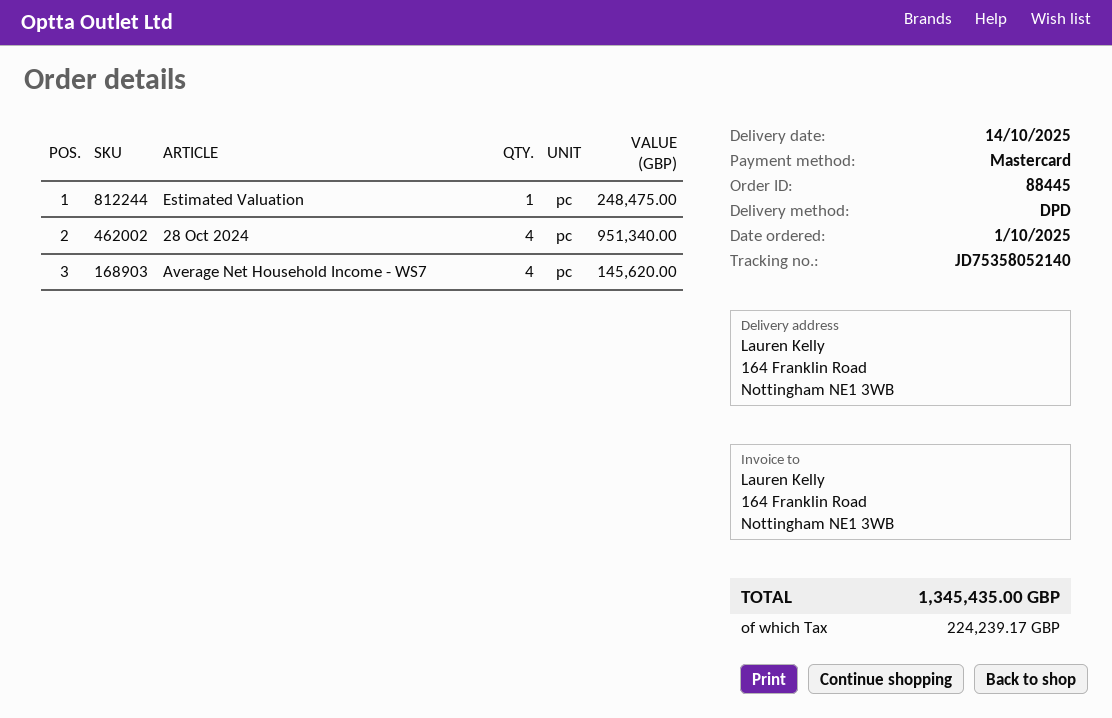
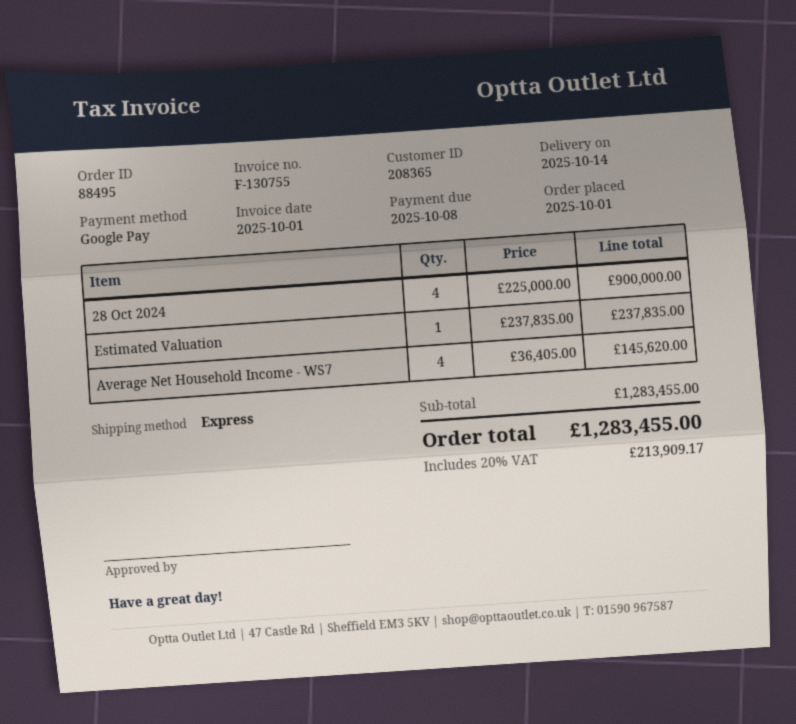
order number: 88445 -> 88495
payment method: Mastercard -> Google Pay
shipping method: DPD -> express
Estimated Valuation: 1 for 248475.00 -> 1 for 237835.00
28 Oct 2024: 4 for 951340.00 -> 4 for 900000.00
tax: 224239.17 -> 213909.17
total: 1345435.00 -> 1283455.00

